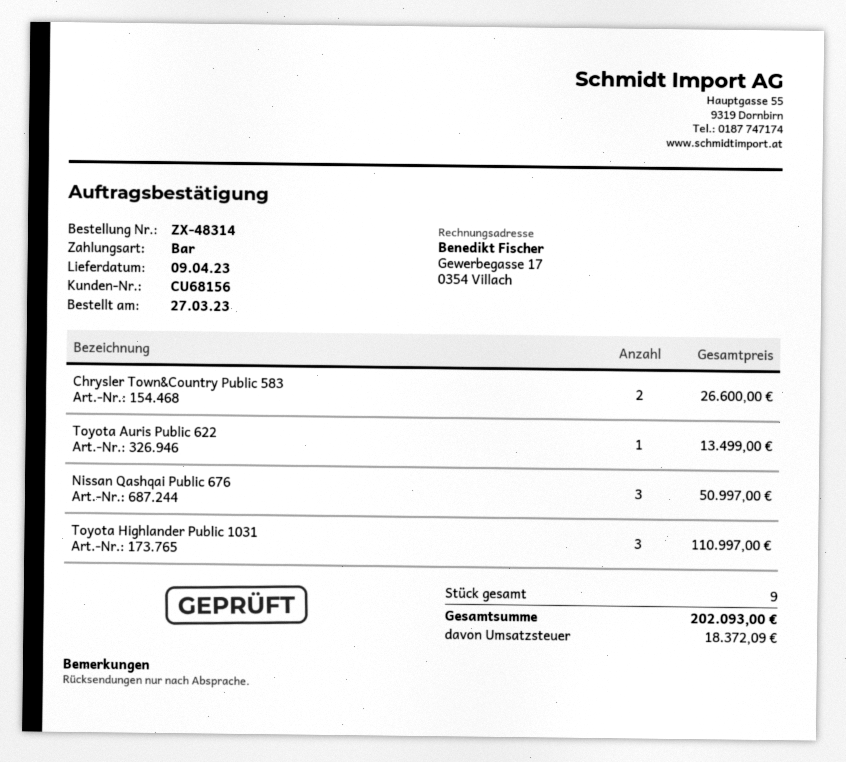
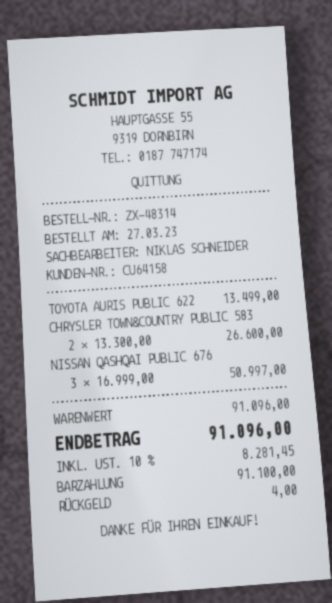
customer number: CU68156 -> CU64158
Toyota Highlander Public 1031: 3 for 110997.00 -> none
tax: 18372.09 -> 8281.45
total: 202093.00 -> 91096.00

